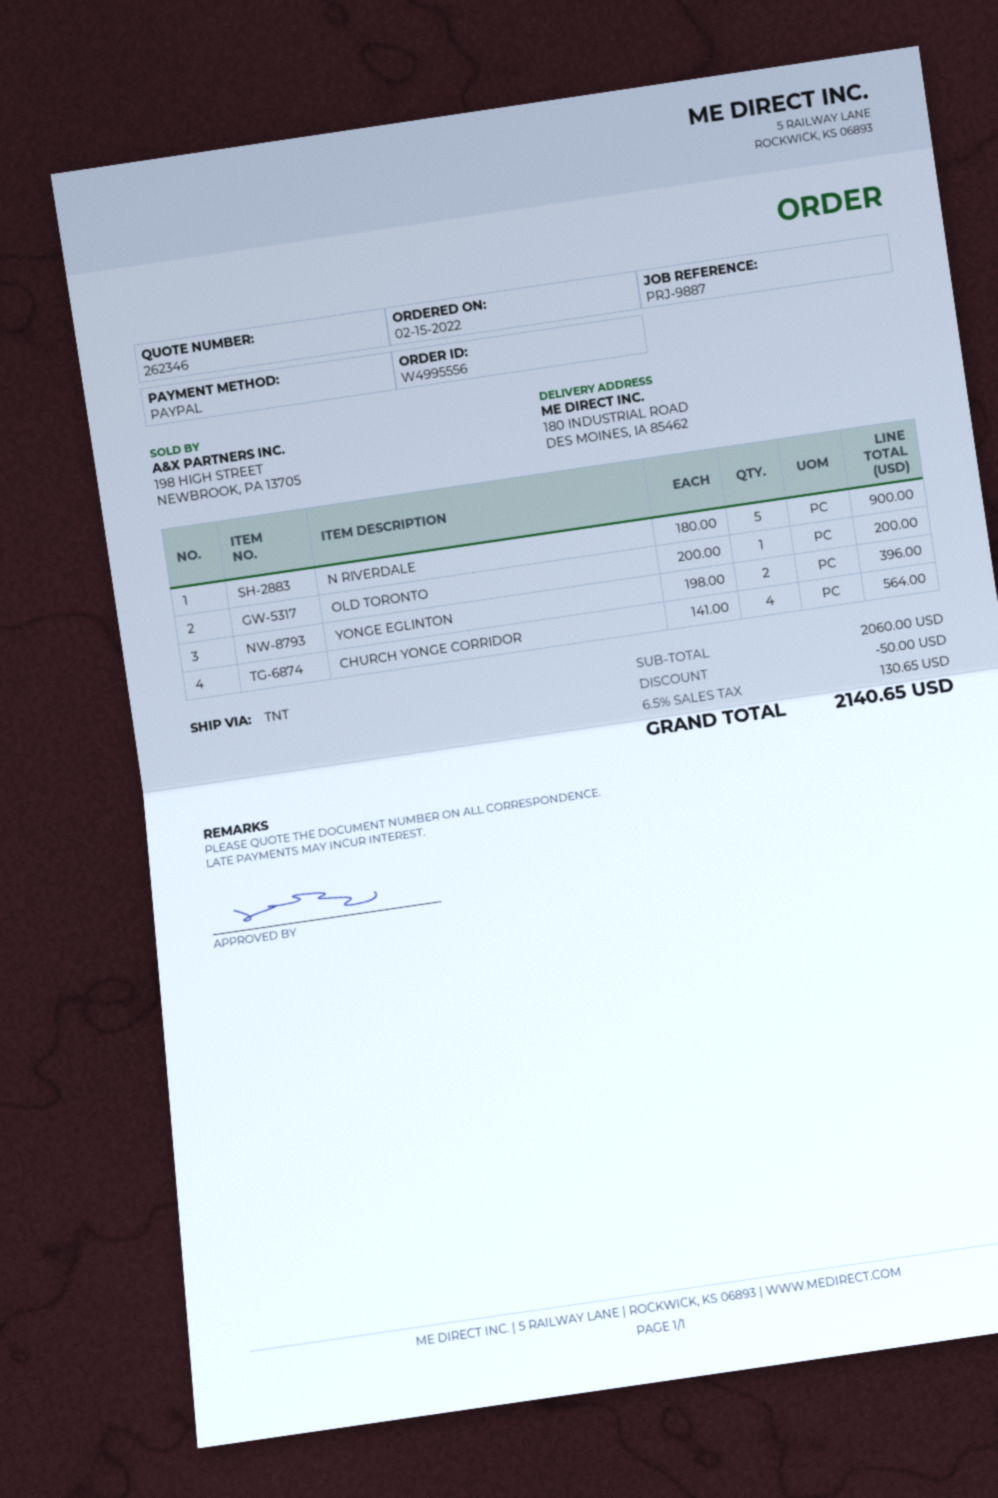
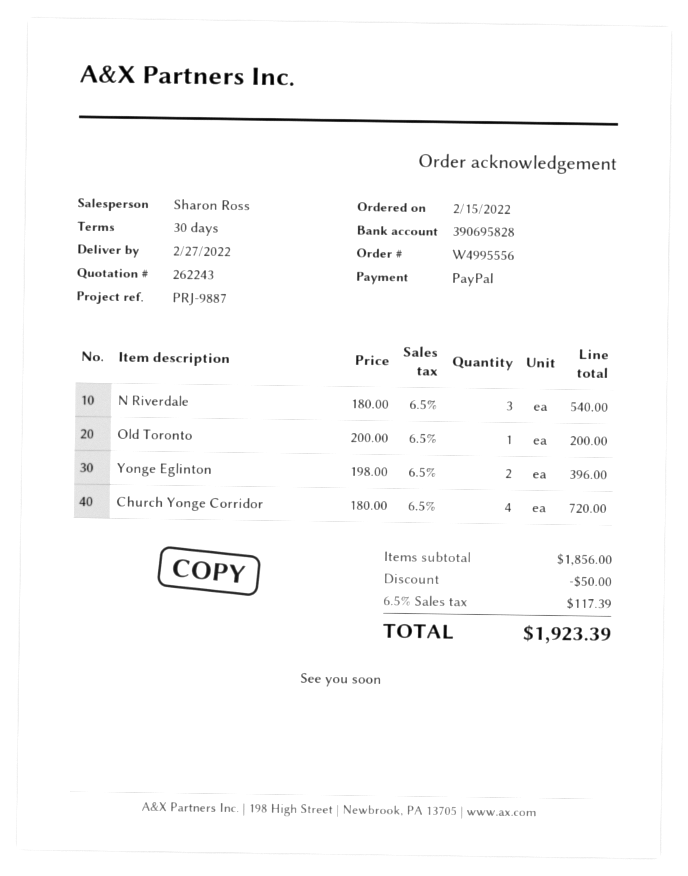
quote number: 262346 -> 262243
N RIVERDALE: 5 x 180.00 = 900.00 -> 3 x 180.00 = 540.00
CHURCH YONGE CORRIDOR: 4 x 141.00 = 564.00 -> 4 x 180.00 = 720.00
subtotal: 2060.00 -> 1856.00
tax: 6.5% = 130.65 -> 6.5% = 117.39
total: 2140.65 -> 1923.39

